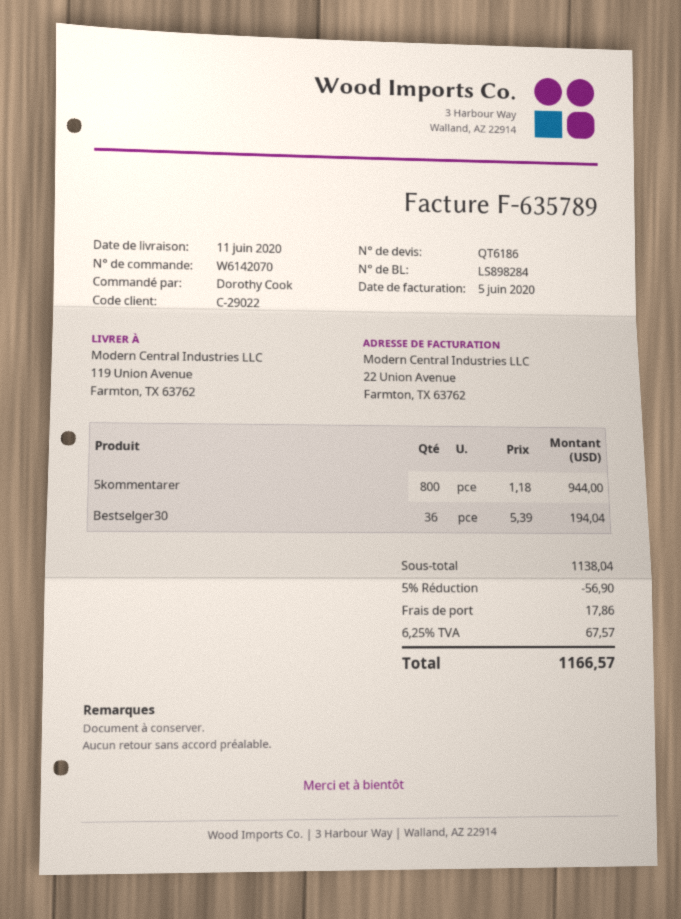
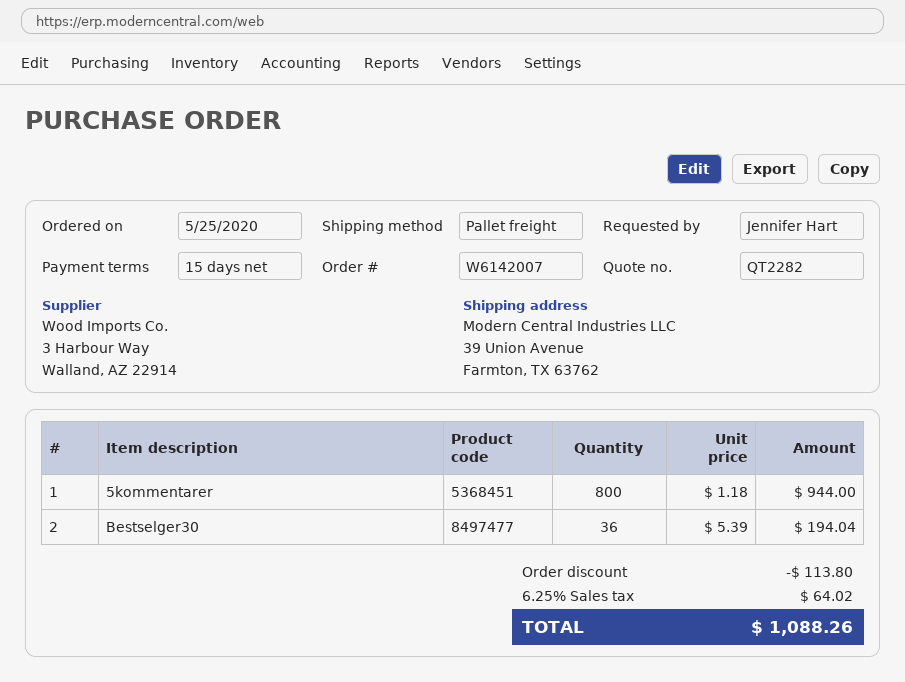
quote number: QT6186 -> QT2282
order number: W6142070 -> W6142007
ordered by: Dorothy Cook -> Jennifer Hart
ship to: 119 Union Avenue, Farmton, TX 63762 -> 39 Union Avenue, Farmton, TX 63762
discount: 56.90 -> 113.80
shipping: 17.86 -> none
tax: 6.25% = 67.57 -> 6.25% = 64.02
total: 1166.57 -> 1088.26

